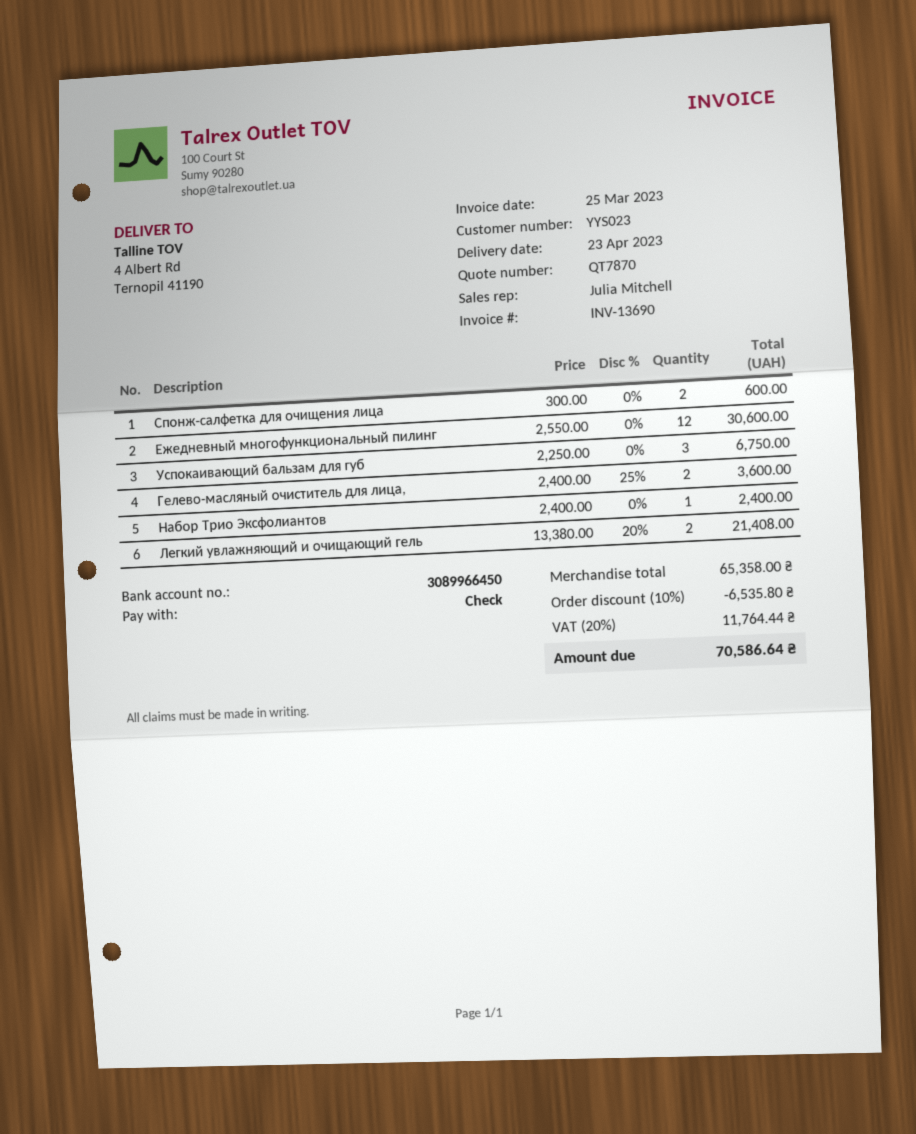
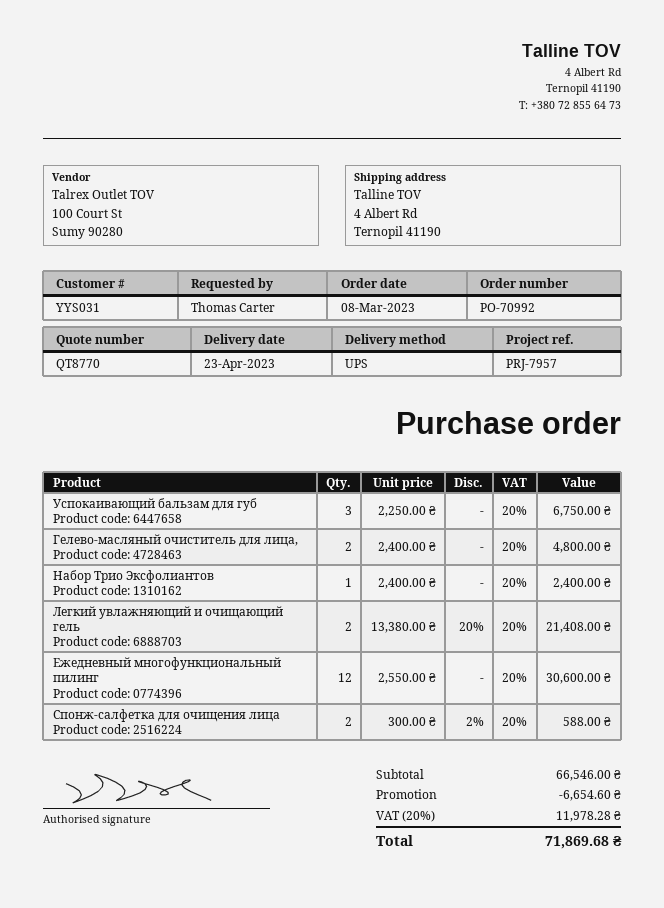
quote number: QT7870 -> QT8770
customer number: YYS023 -> YYS031
Спонж-салфетка для очищения лица: 2 x 300.00 = 600.00 -> 2 x 300.00 - 2% = 588.00
Гелево-масляный очиститель для лица,: 2 x 2400.00 - 25% = 3600.00 -> 2 x 2400.00 = 4800.00
subtotal: 65358.00 -> 66546.00
discount: 6535.80 -> 6654.60
tax: 20% = 11764.44 -> 20% = 11978.28
total: 70586.64 -> 71869.68

